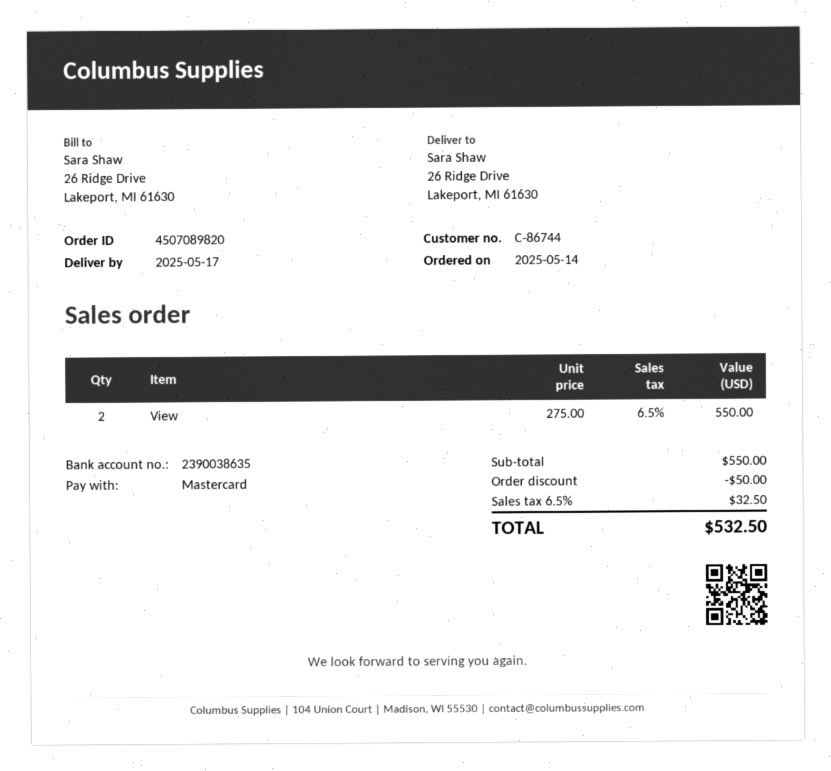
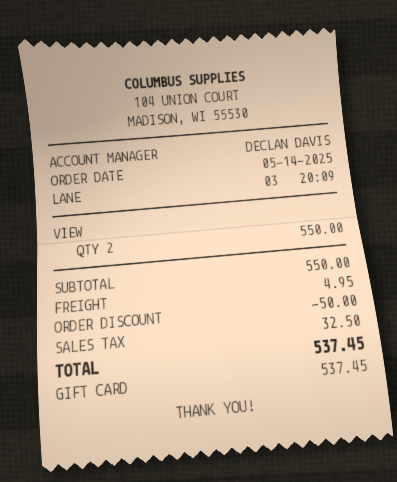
payment method: Mastercard -> gift card
shipping: none -> 4.95
total: 532.50 -> 537.45

